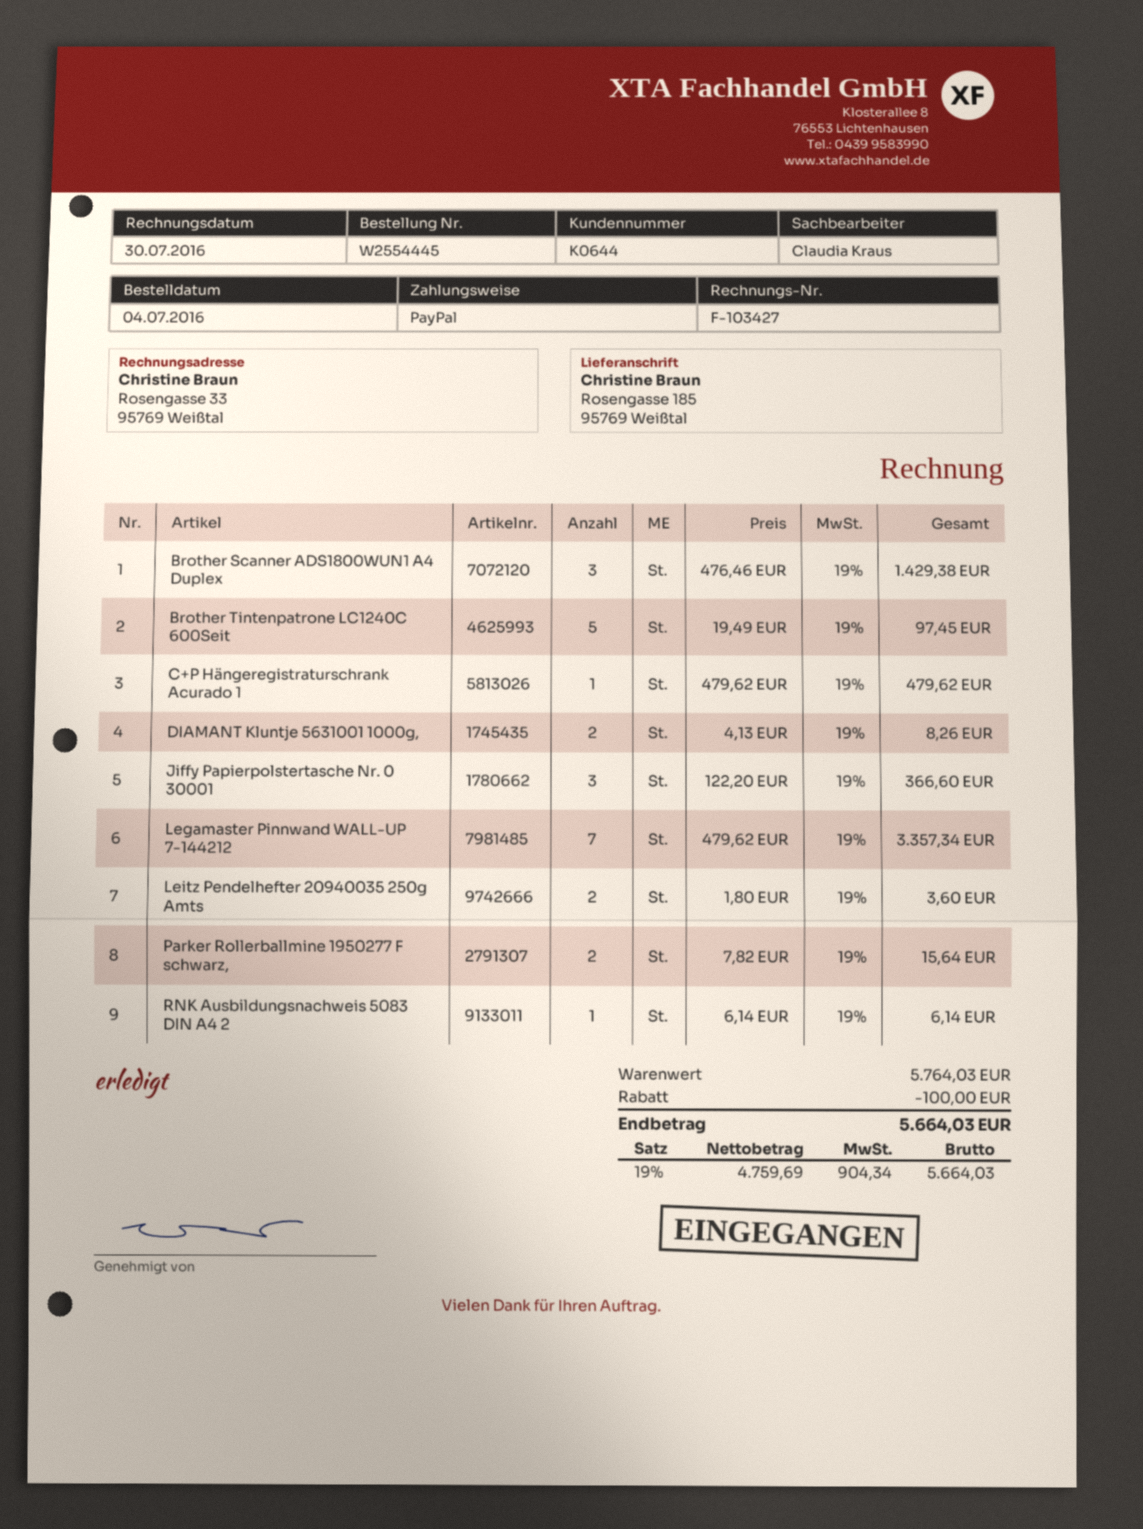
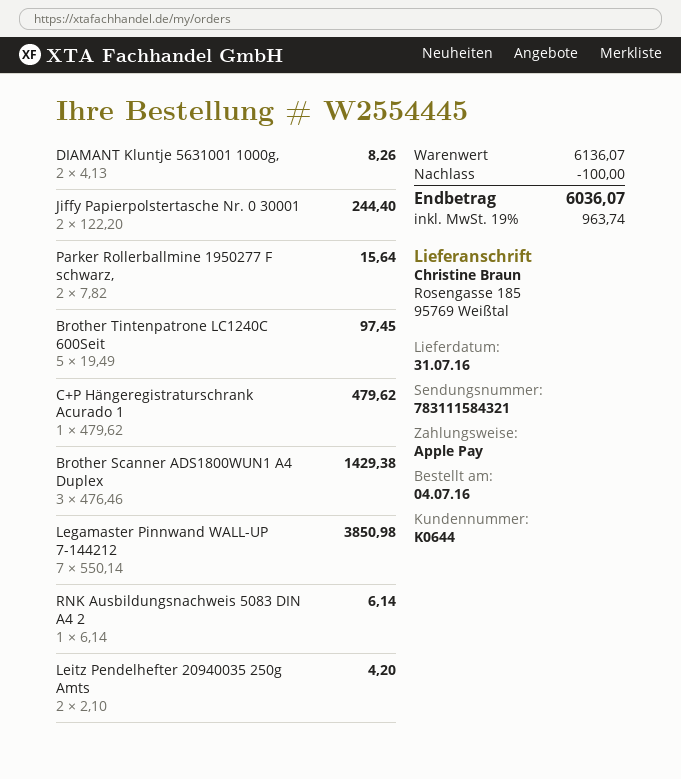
payment method: PayPal -> Apple Pay
Jiffy Papierpolstertasche Nr. 0 30001: 3 x 122.20 = 366.60 -> 2 x 122.20 = 244.40
Legamaster Pinnwand WALL-UP 7-144212: 7 x 479.62 = 3357.34 -> 7 x 550.14 = 3850.98
Leitz Pendelhefter 20940035 250g Amts: 2 x 1.80 = 3.60 -> 2 x 2.10 = 4.20
subtotal: 5764.03 -> 6136.07
tax: 19% = 904.34 -> 19% = 963.74
total: 5664.03 -> 6036.07

